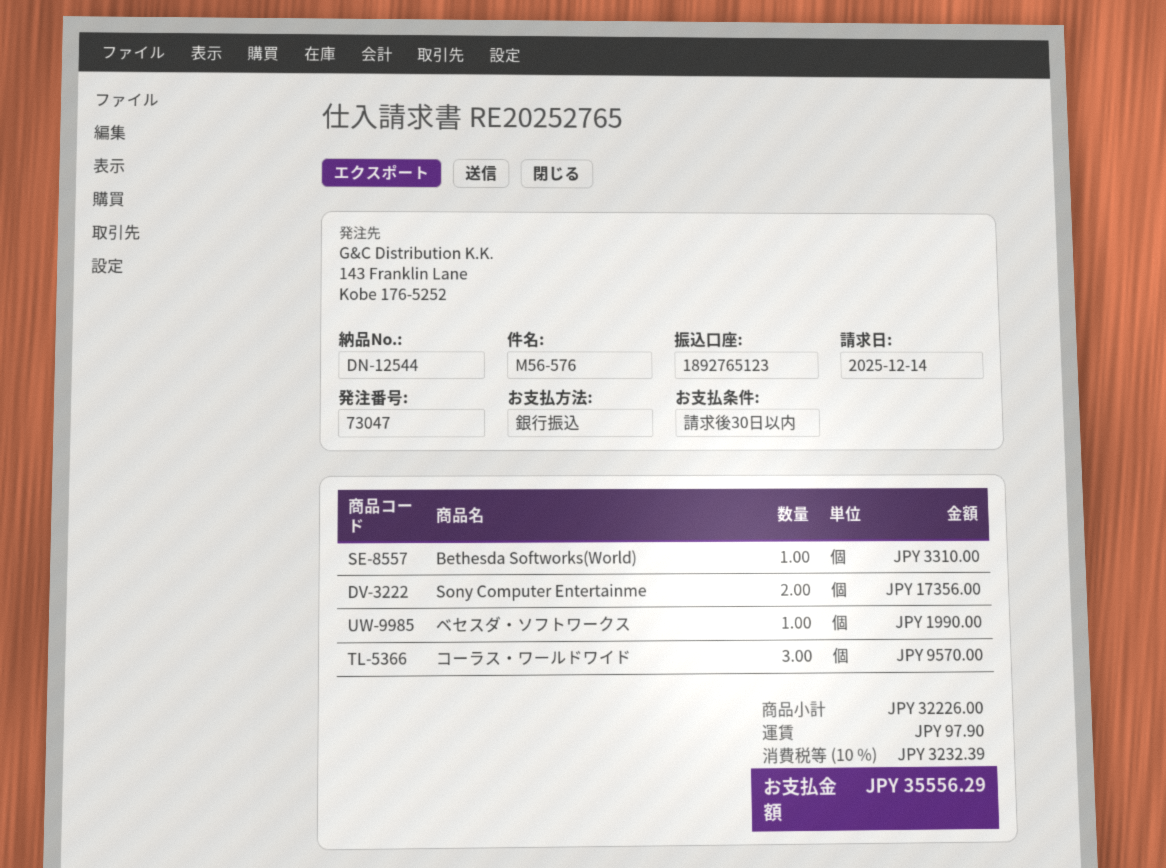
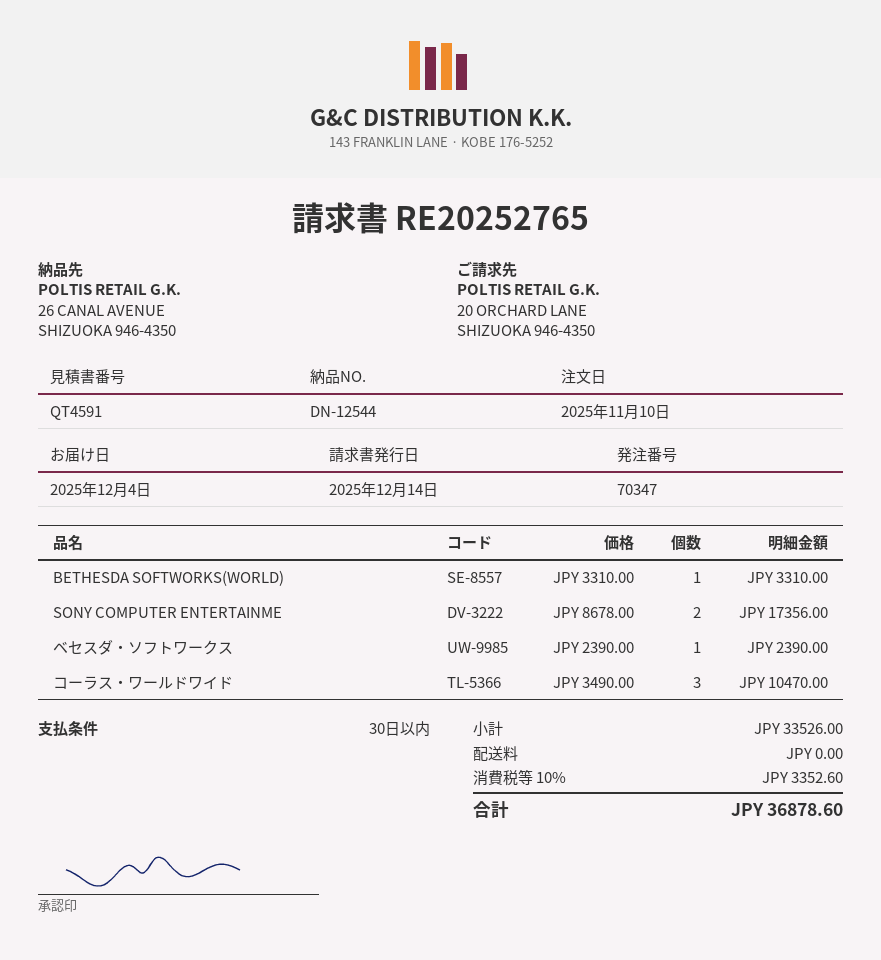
order number: 73047 -> 70347
ベセスダ・ソフトワークス: 1 for 1990.00 -> 1 for 2390.00
コーラス・ワールドワイド: 3 for 9570.00 -> 3 for 10470.00
subtotal: 32226.00 -> 33526.00
shipping: 97.90 -> 0.00
tax: 10% = 3232.39 -> 10% = 3352.60
total: 35556.29 -> 36878.60

